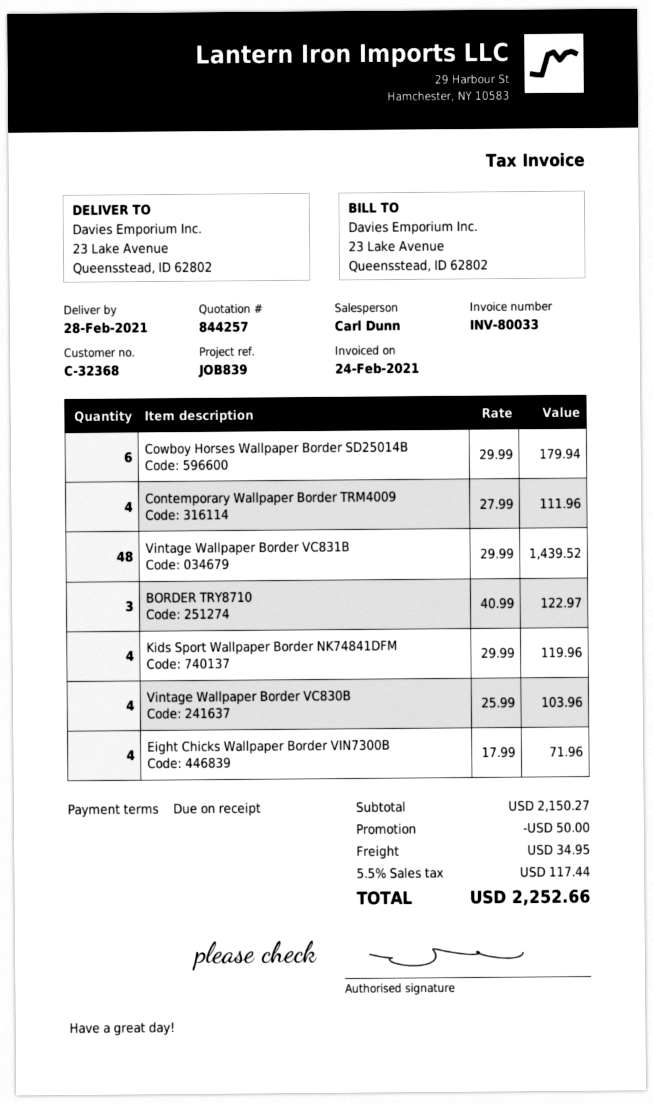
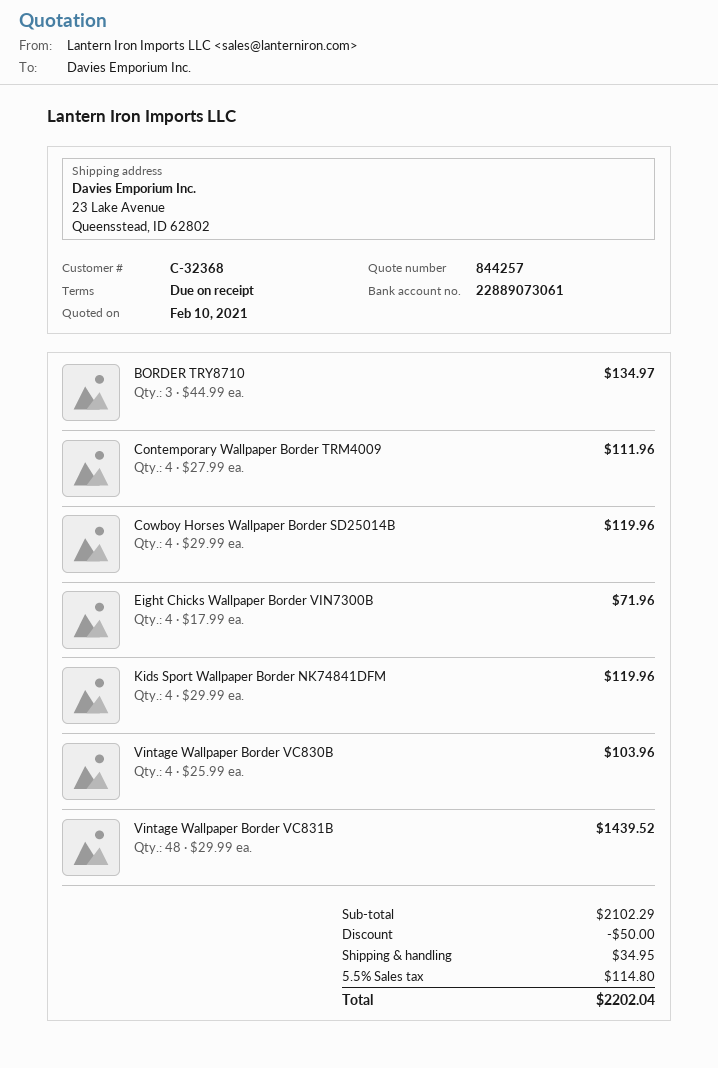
Cowboy Horses Wallpaper Border SD25014B: 6 x 29.99 = 179.94 -> 4 x 29.99 = 119.96
BORDER TRY8710: 3 x 40.99 = 122.97 -> 3 x 44.99 = 134.97
subtotal: 2150.27 -> 2102.29
tax: 5.5% = 117.44 -> 5.5% = 114.80
total: 2252.66 -> 2202.04

